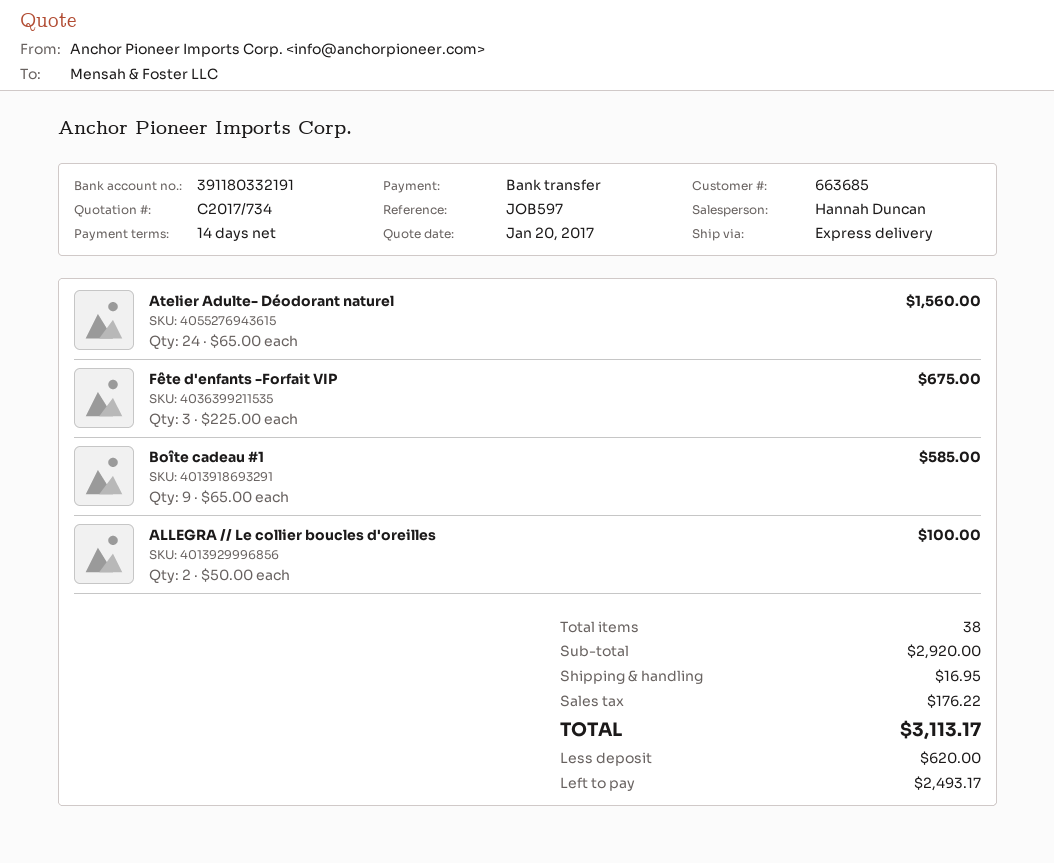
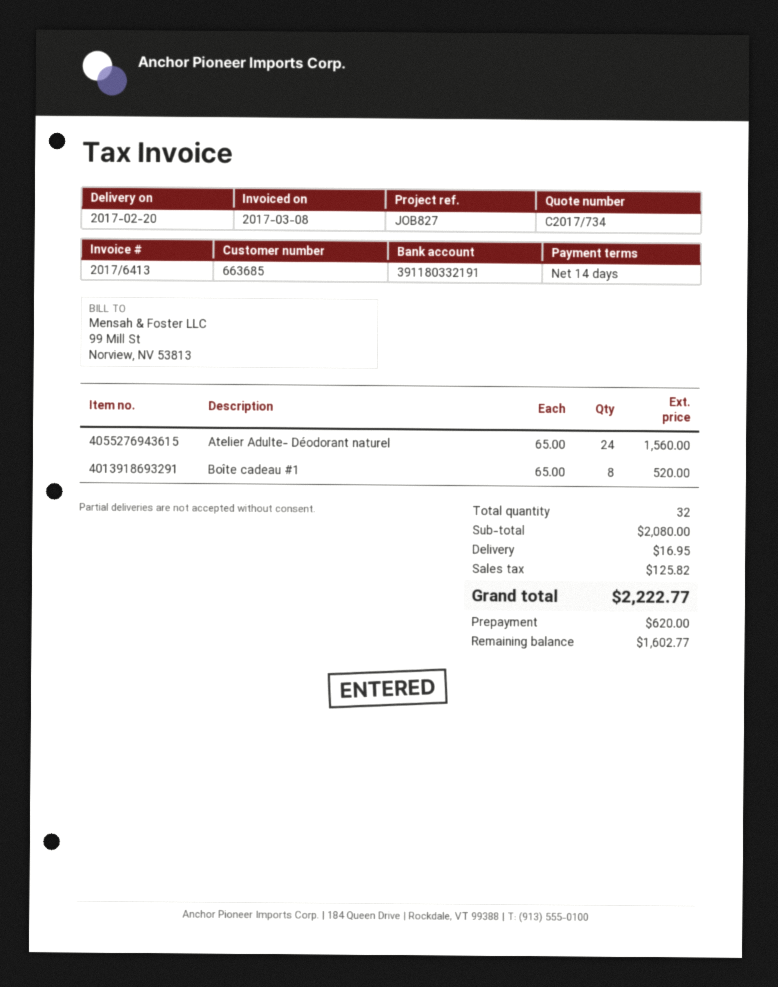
reference: JOB597 -> JOB827
Fête d'enfants -Forfait VIP: 3 x 225.00 = 675.00 -> none
Boîte cadeau #1: 9 x 65.00 = 585.00 -> 8 x 65.00 = 520.00
ALLEGRA // Le collier boucles d'oreilles: 2 x 50.00 = 100.00 -> none
total quantity: 38 -> 32
subtotal: 2920.00 -> 2080.00
tax: 176.22 -> 125.82
total: 3113.17 -> 2222.77
balance: 2493.17 -> 1602.77

